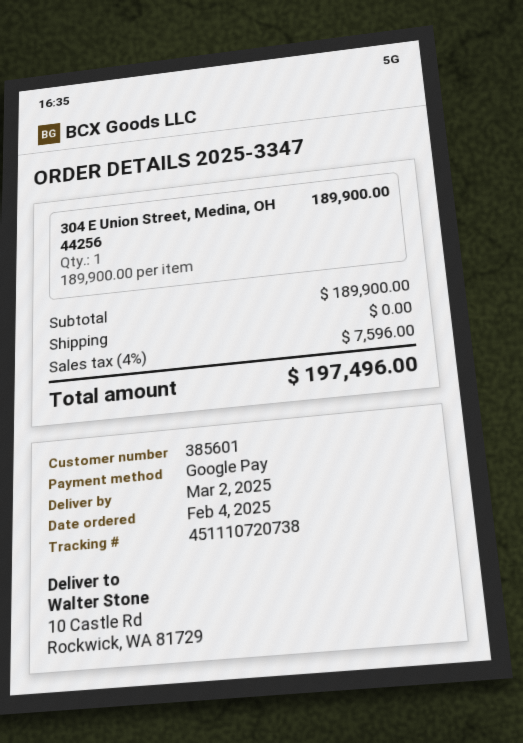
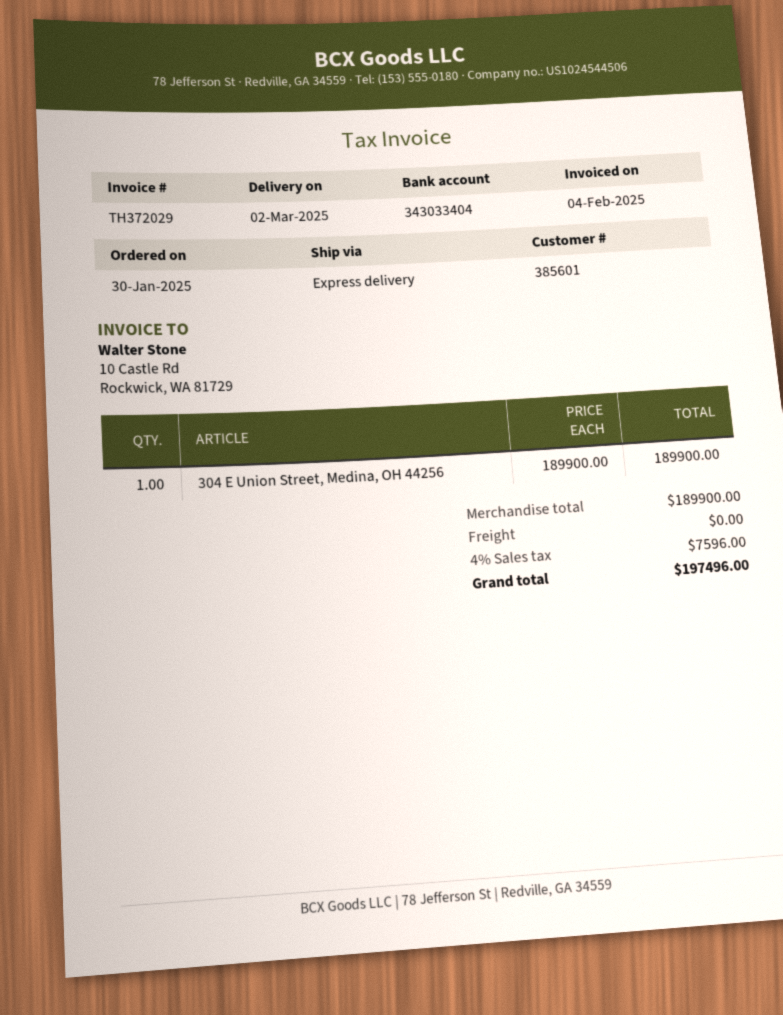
order date: 2025-02-04 -> 2025-01-30

